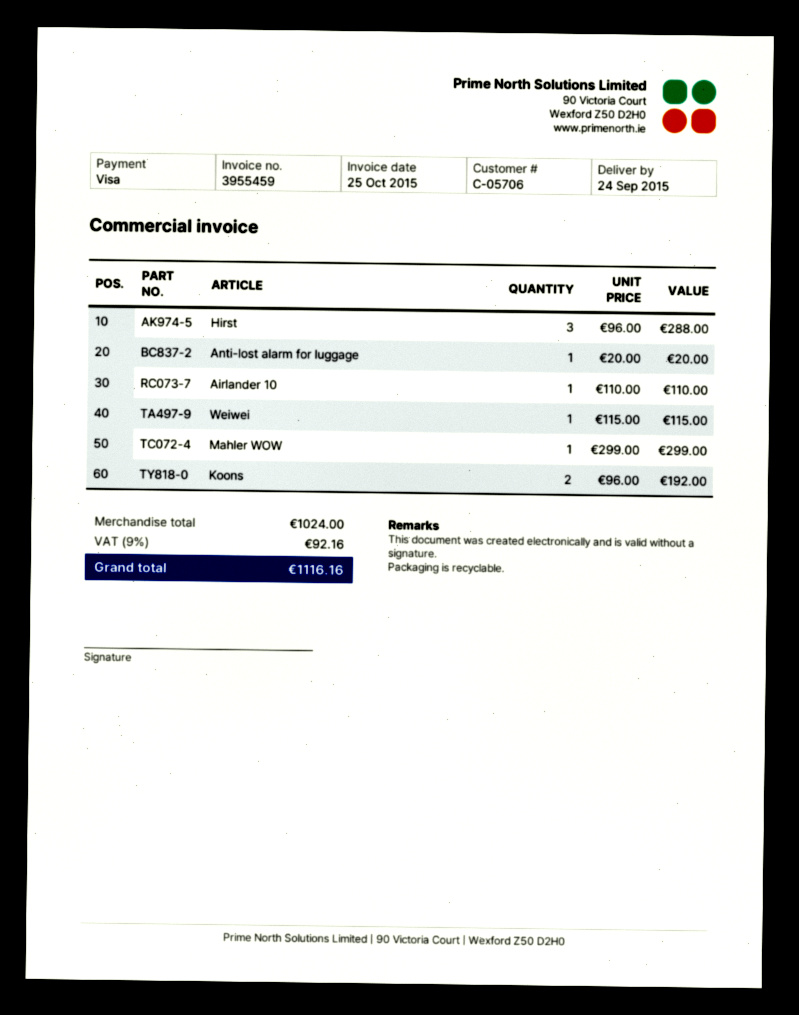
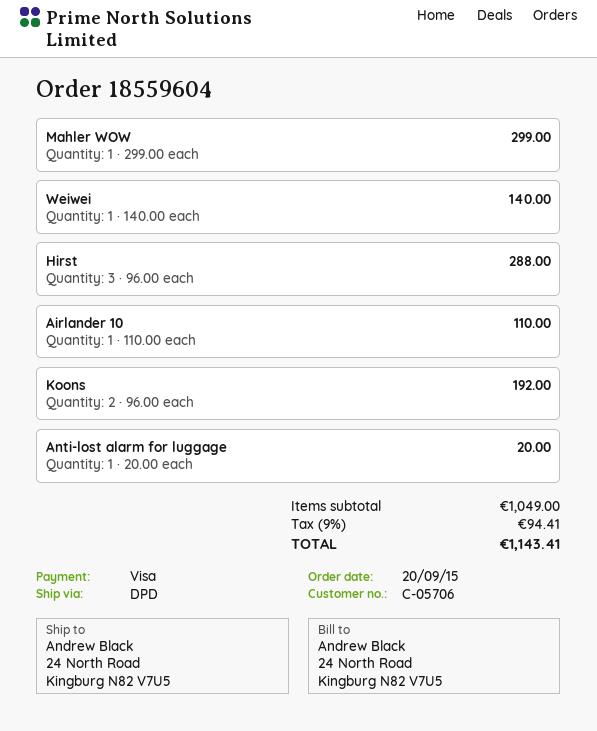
Weiwei: 1 x 115.00 = 115.00 -> 1 x 140.00 = 140.00
subtotal: 1024.00 -> 1049.00
tax: 9% = 92.16 -> 9% = 94.41
total: 1116.16 -> 1143.41

